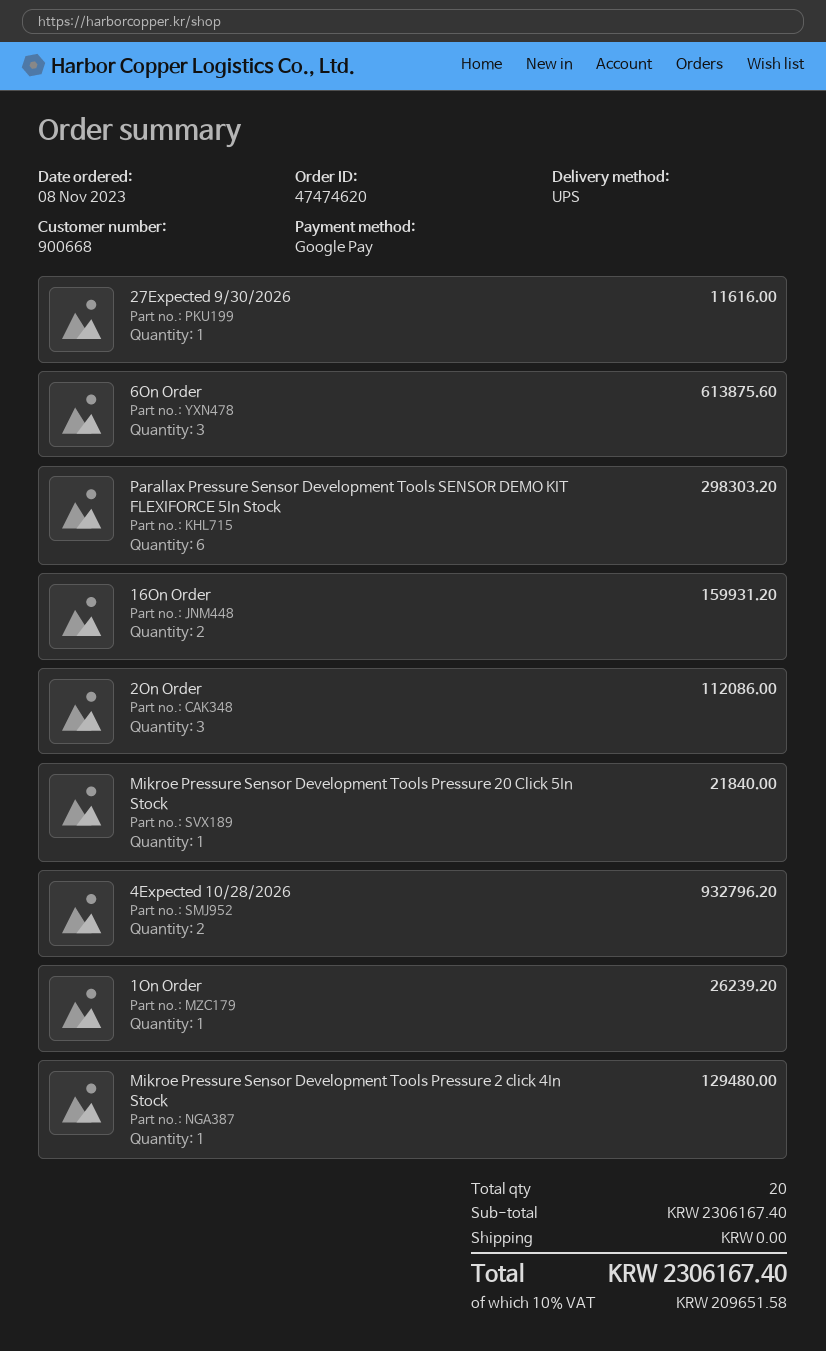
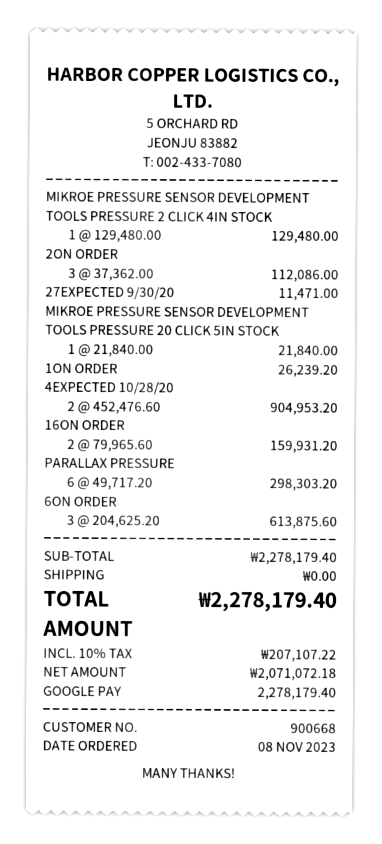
27Expected 9/30/2026: 1 for 11616.00 -> 1 for 11471.00
4Expected 10/28/2026: 2 for 932796.20 -> 2 for 904953.20
subtotal: 2306167.40 -> 2278179.40
tax: 10% = 209651.58 -> 10% = 207107.22
total: 2306167.40 -> 2278179.40

